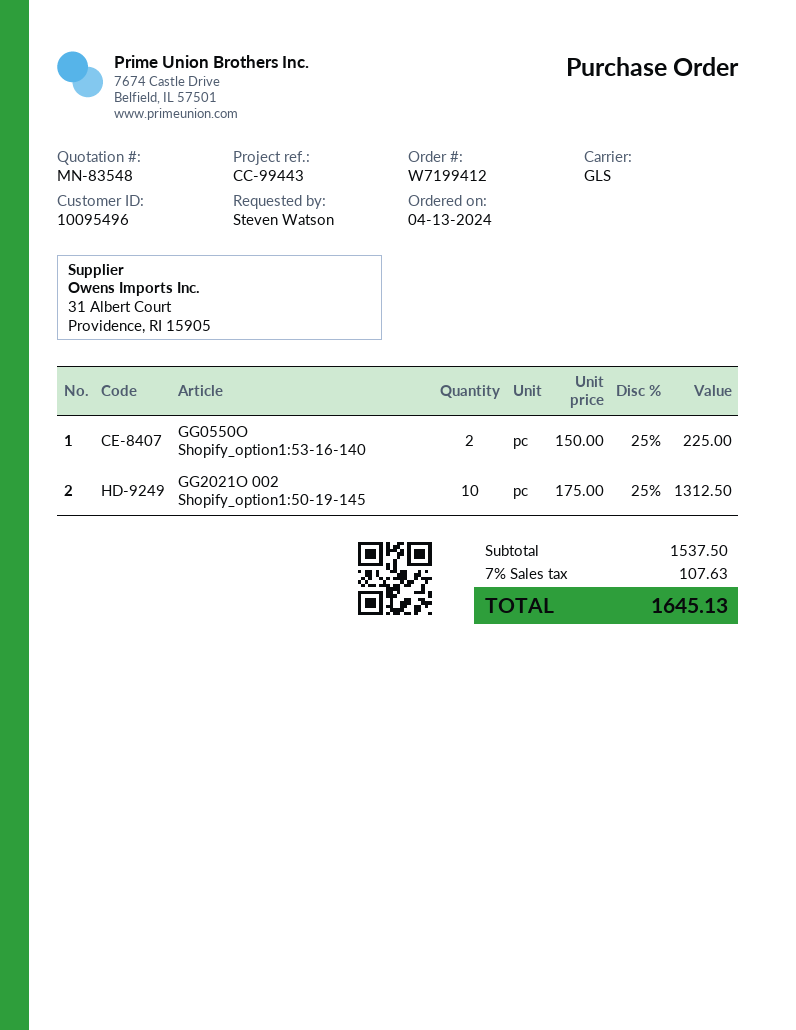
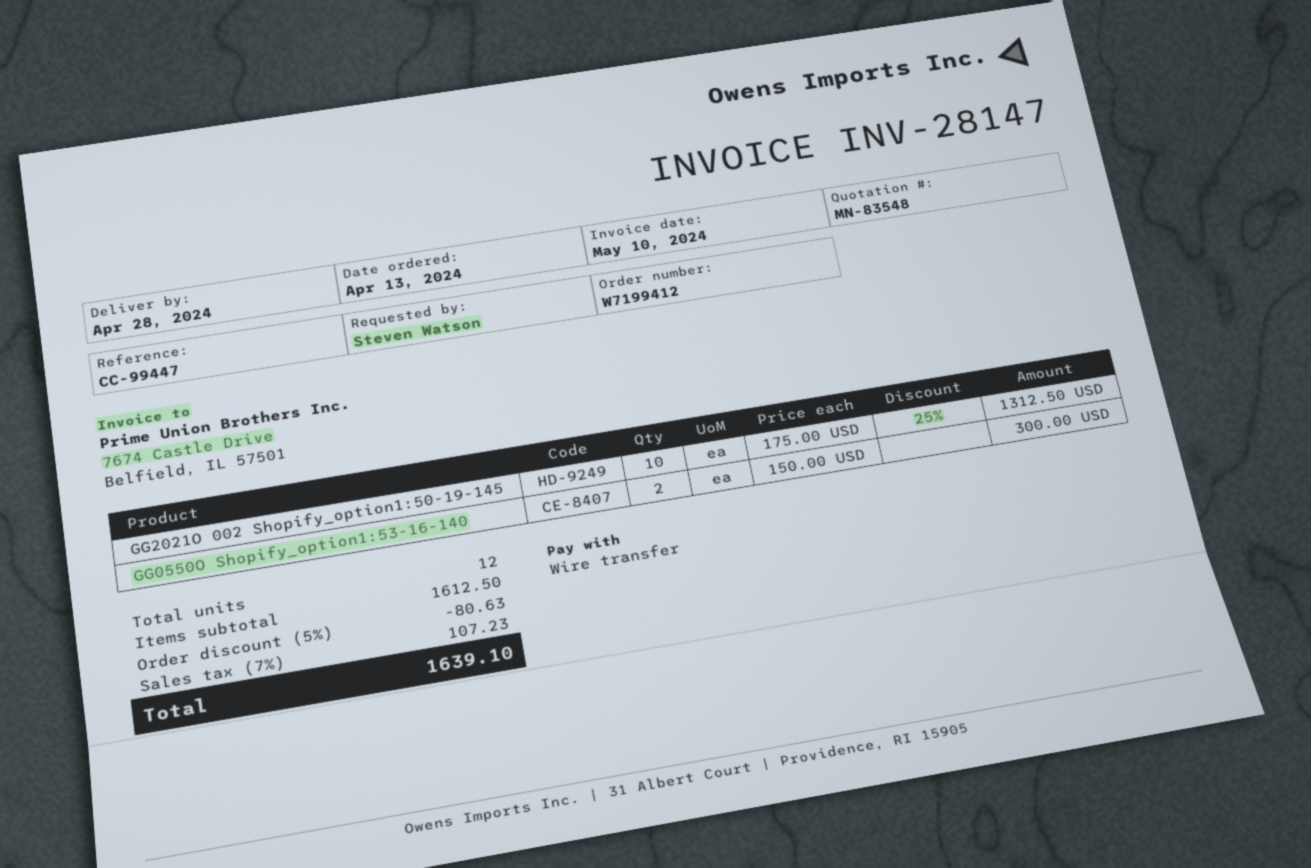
reference: CC-99443 -> CC-99447
GG0550O Shopify_option1:53-16-140: 2 x 150.00 - 25% = 225.00 -> 2 x 150.00 = 300.00
subtotal: 1537.50 -> 1612.50
discount: none -> 5% = 80.63
tax: 7% = 107.63 -> 7% = 107.23
total: 1645.13 -> 1639.10

